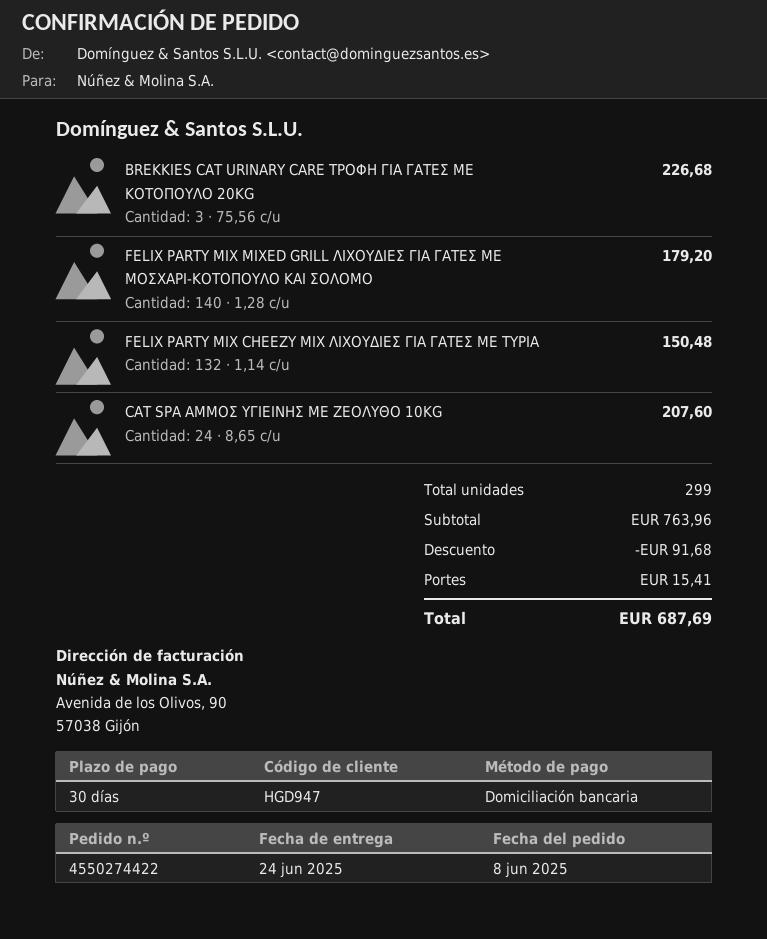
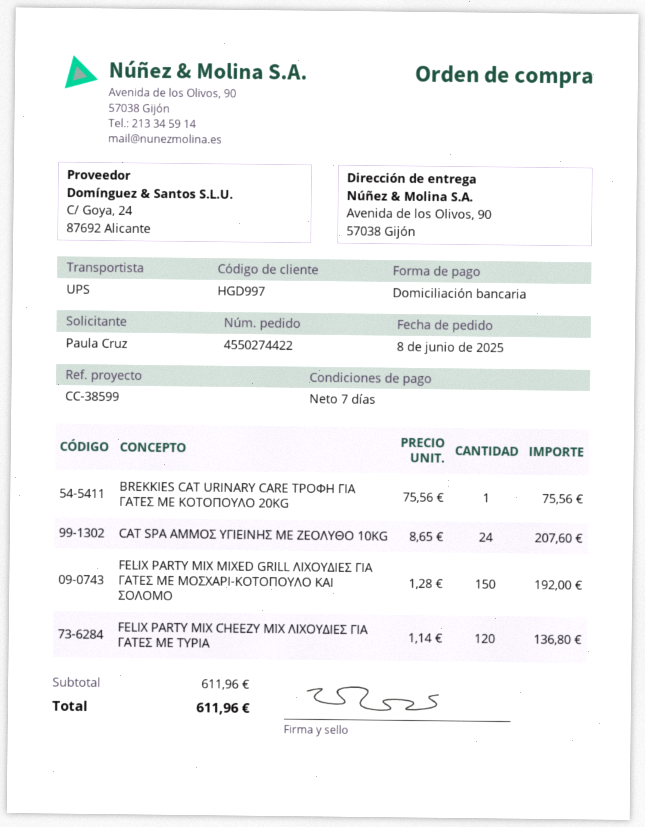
payment terms: 30 days -> 7 days
customer number: HGD947 -> HGD997
BREKKIES CAT URINARY CARE ΤΡΟΦΗ ΓΙΑ ΓΑΤΕΣ ΜΕ ΚΟΤΟΠΟΥΛΟ 20KG: 3 x 75.56 = 226.68 -> 1 x 75.56 = 75.56
FELIX PARTY MIX MIXED GRILL ΛΙΧΟΥΔΙΕΣ ΓΙΑ ΓΑΤΕΣ ΜΕ ΜΟΣΧΑΡΙ-ΚΟΤΟΠΟΥΛΟ ΚΑΙ ΣΟΛΟΜΟ: 140 x 1.28 = 179.20 -> 150 x 1.28 = 192.00
FELIX PARTY MIX CHEEZY MIX ΛΙΧΟΥΔΙΕΣ ΓΙΑ ΓΑΤΕΣ ΜΕ ΤΥΡΙΑ: 132 x 1.14 = 150.48 -> 120 x 1.14 = 136.80
subtotal: 763.96 -> 611.96
discount: 91.68 -> none
shipping: 15.41 -> none
total: 687.69 -> 611.96

